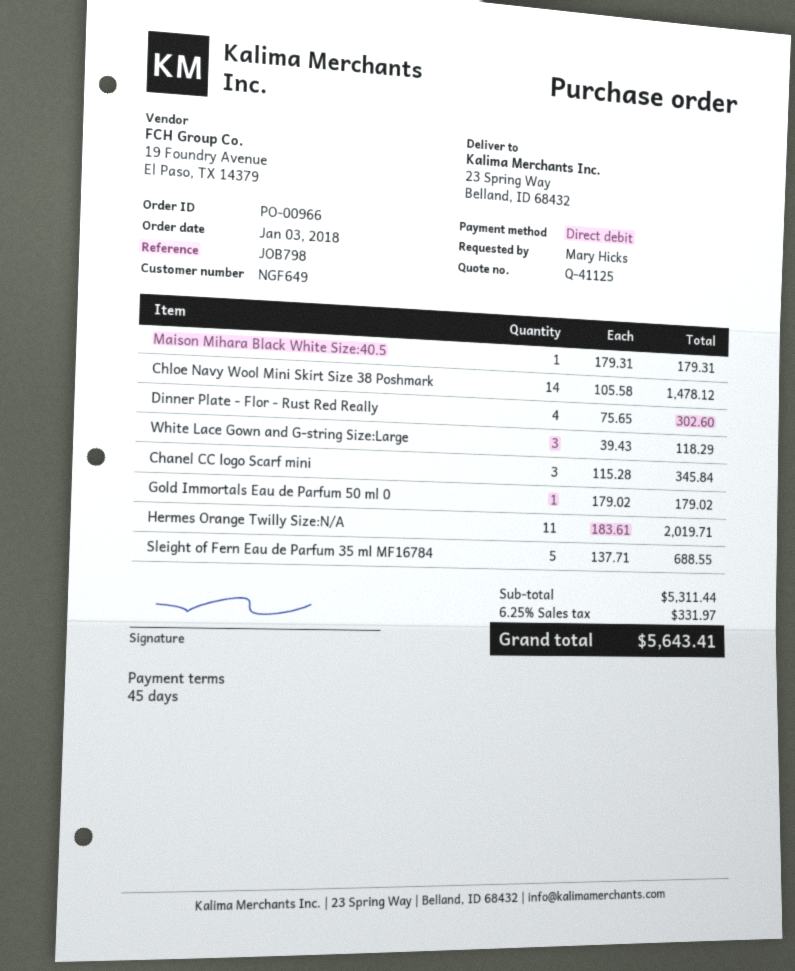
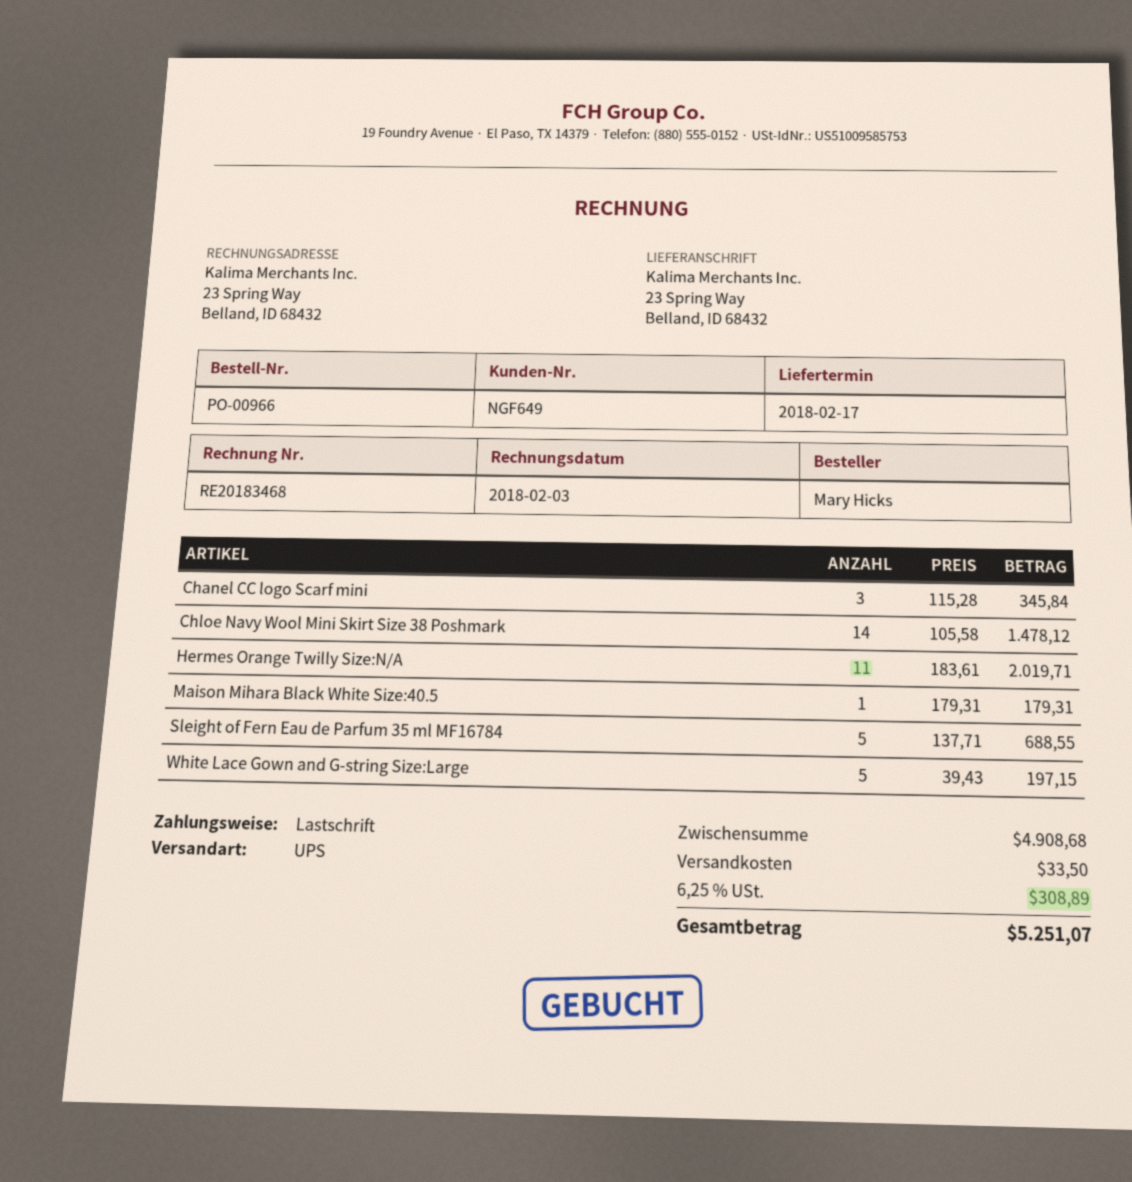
Dinner Plate - Flor - Rust Red Really: 4 x 75.65 = 302.60 -> none
White Lace Gown and G-string Size:Large: 3 x 39.43 = 118.29 -> 5 x 39.43 = 197.15
Gold Immortals Eau de Parfum 50 ml 0: 1 x 179.02 = 179.02 -> none
subtotal: 5311.44 -> 4908.68
shipping: none -> 33.50
tax: 6.25% = 331.97 -> 6.25% = 308.89
total: 5643.41 -> 5251.07

